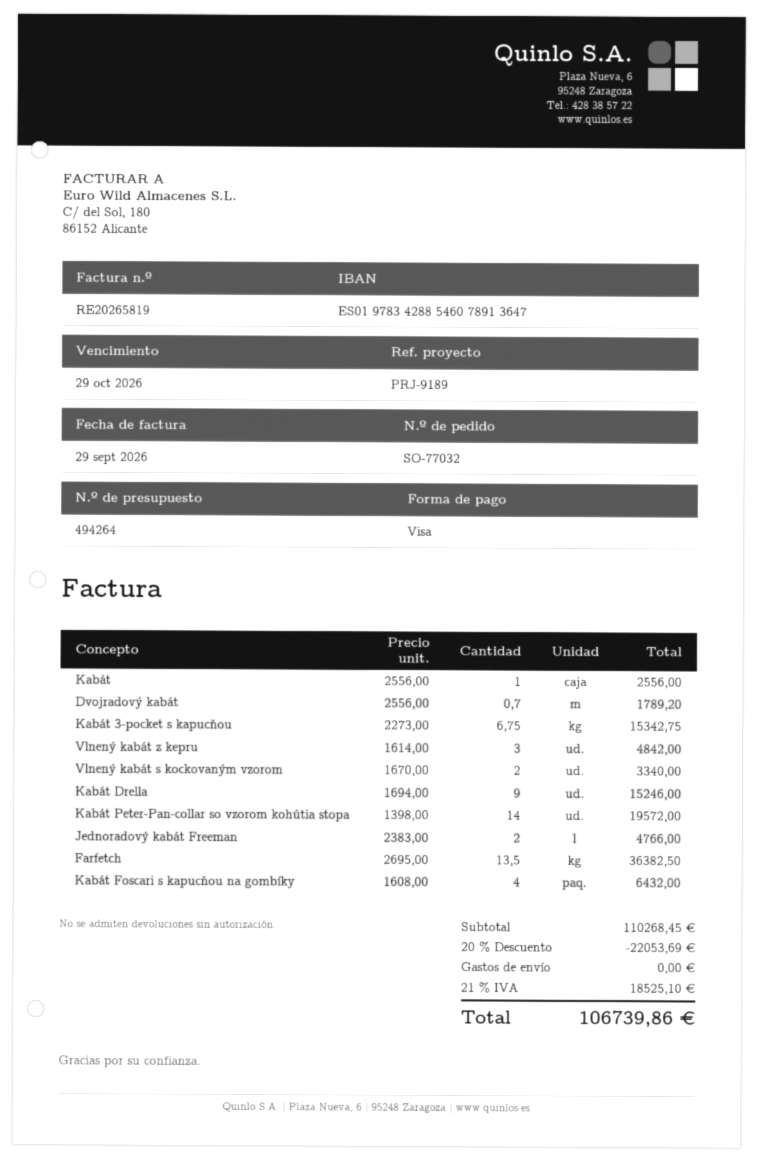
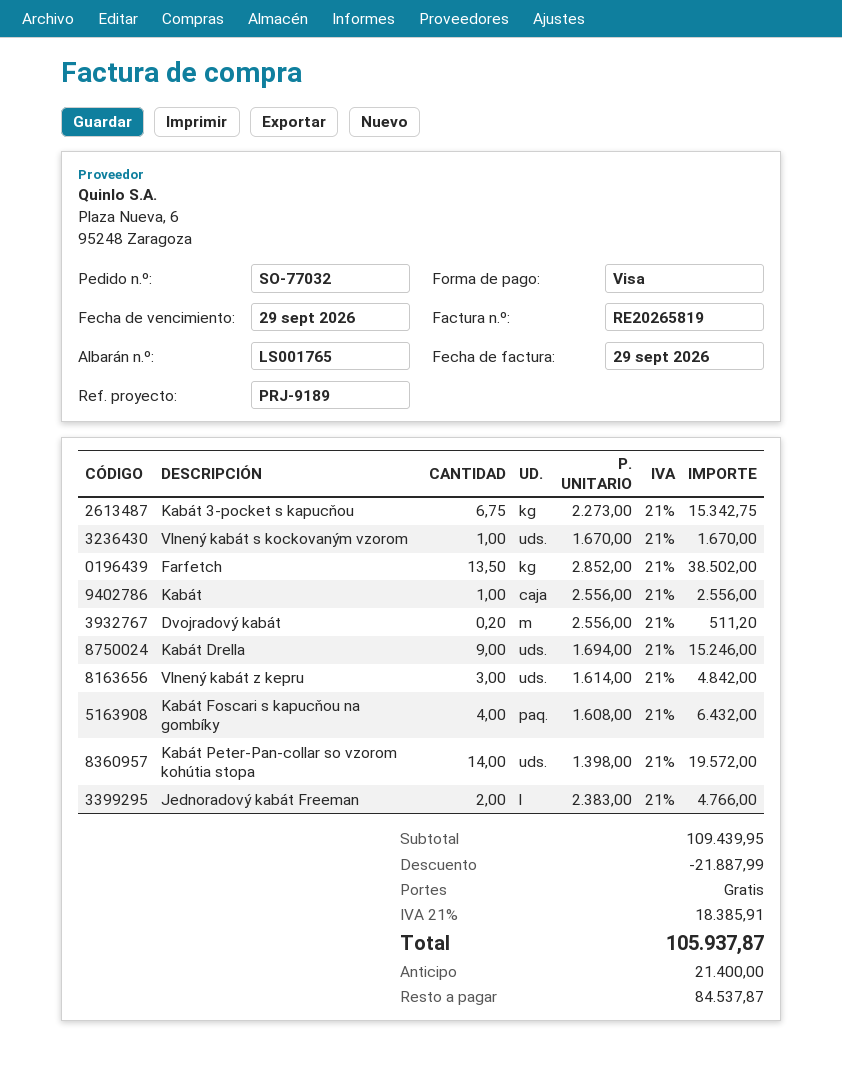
due date: 2026-10-29 -> 2026-09-29
Dvojradový kabát: 0.7 x 2556.00 = 1789.20 -> 0.2 x 2556.00 = 511.20
Vlnený kabát s kockovaným vzorom: 2 x 1670.00 = 3340.00 -> 1 x 1670.00 = 1670.00
Farfetch: 13.5 x 2695.00 = 36382.50 -> 13.5 x 2852.00 = 38502.00
subtotal: 110268.45 -> 109439.95
discount: 22053.69 -> 21887.99
tax: 21% = 18525.10 -> 21% = 18385.91
total: 106739.86 -> 105937.87

